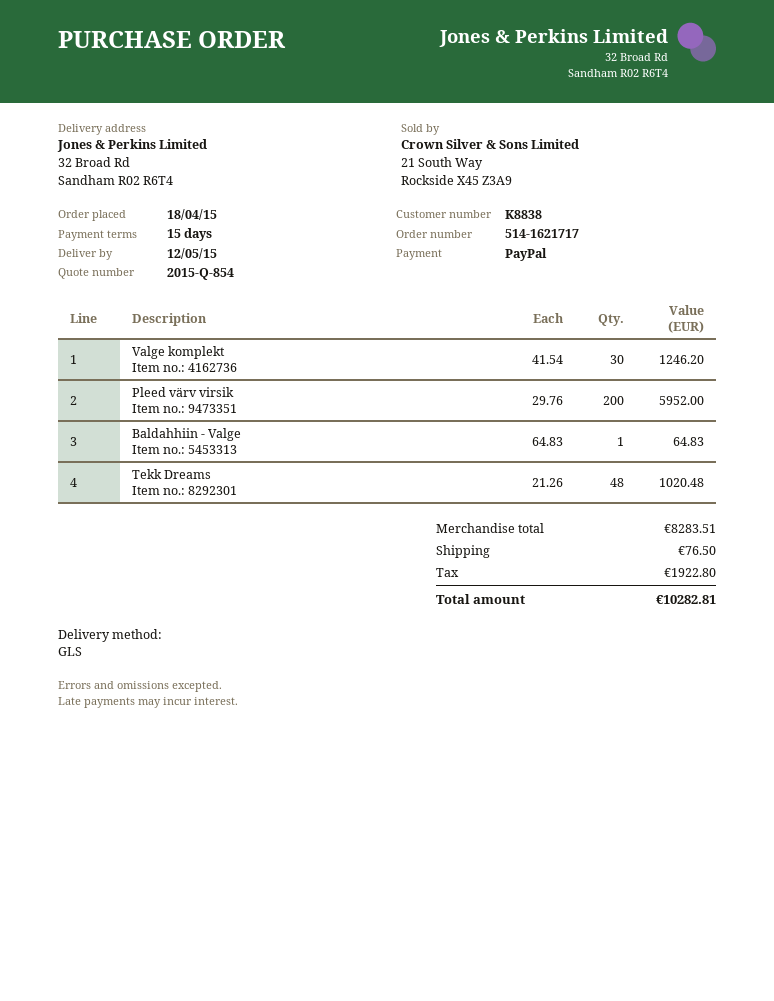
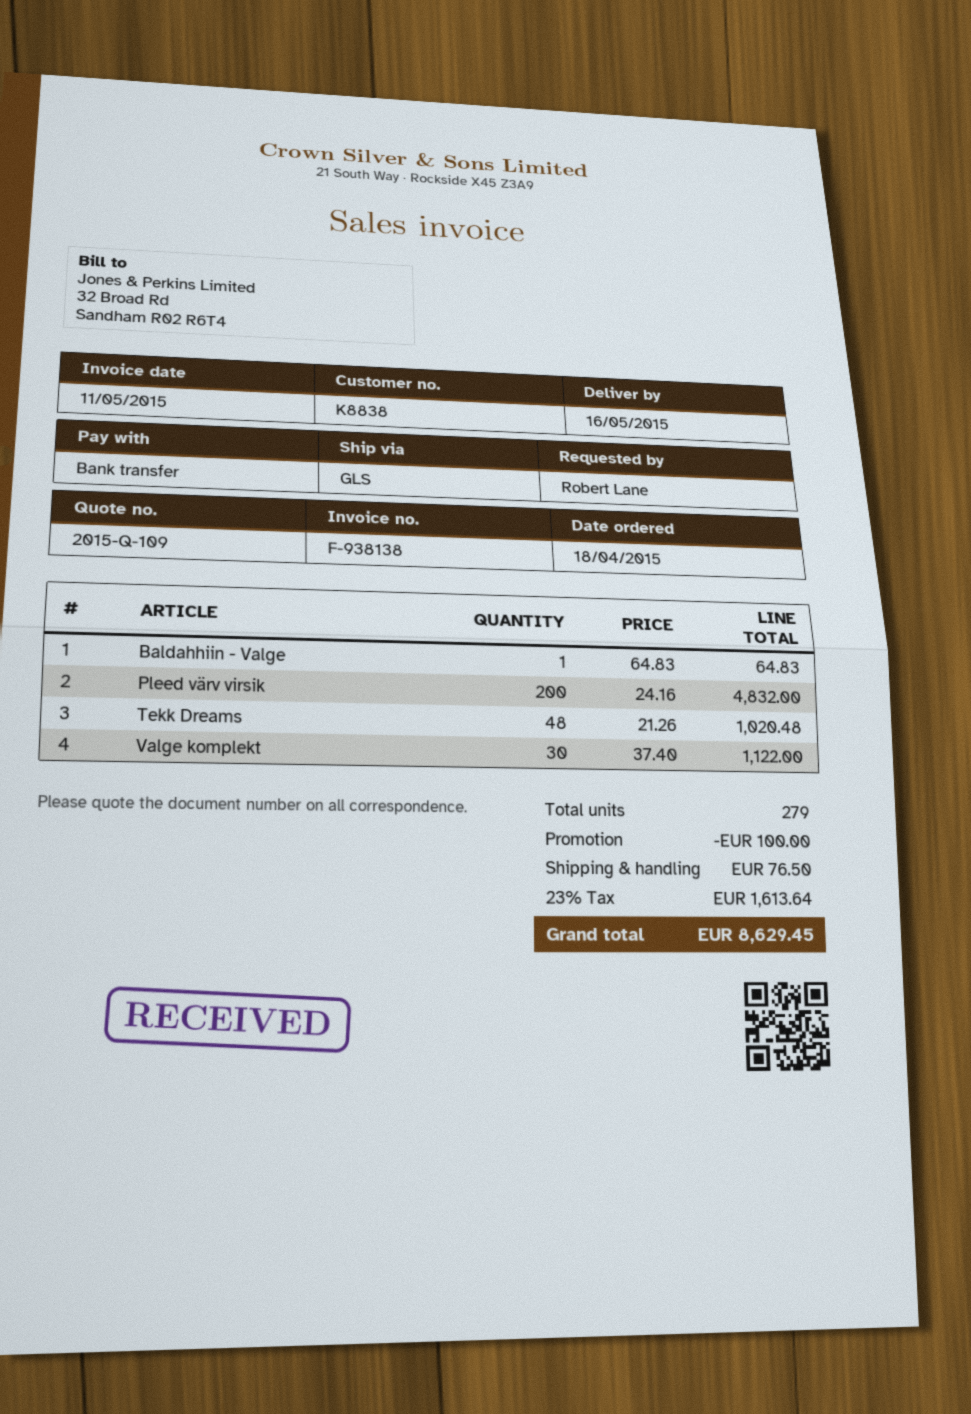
quote number: 2015-Q-854 -> 2015-Q-109
delivery date: 2015-05-12 -> 2015-05-16
payment method: PayPal -> bank transfer
Valge komplekt: 30 x 41.54 = 1246.20 -> 30 x 37.40 = 1122.00
Pleed värv virsik: 200 x 29.76 = 5952.00 -> 200 x 24.16 = 4832.00
discount: none -> 100.00
tax: 1922.80 -> 1613.64
total: 10282.81 -> 8629.45

